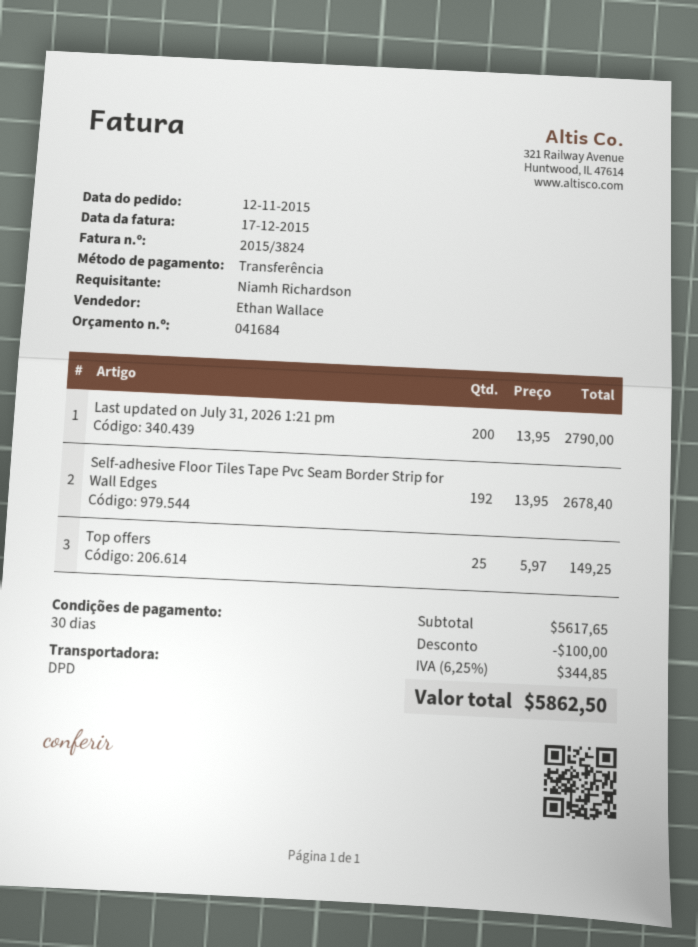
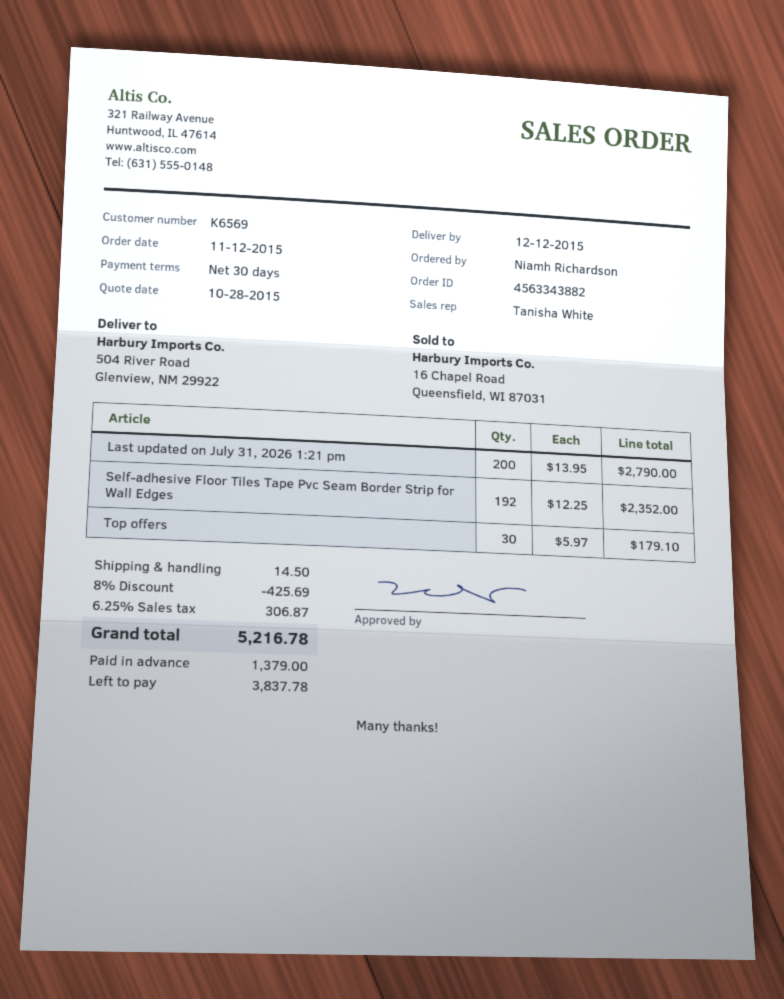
sales rep: Ethan Wallace -> Tanisha White
Self-adhesive Floor Tiles Tape Pvc Seam Border Strip for Wall Edges: 192 x 13.95 = 2678.40 -> 192 x 12.25 = 2352.00
Top offers: 25 x 5.97 = 149.25 -> 30 x 5.97 = 179.10
discount: 100.00 -> 425.69
shipping: none -> 14.50
tax: 6.25% = 344.85 -> 6.25% = 306.87
total: 5862.50 -> 5216.78

